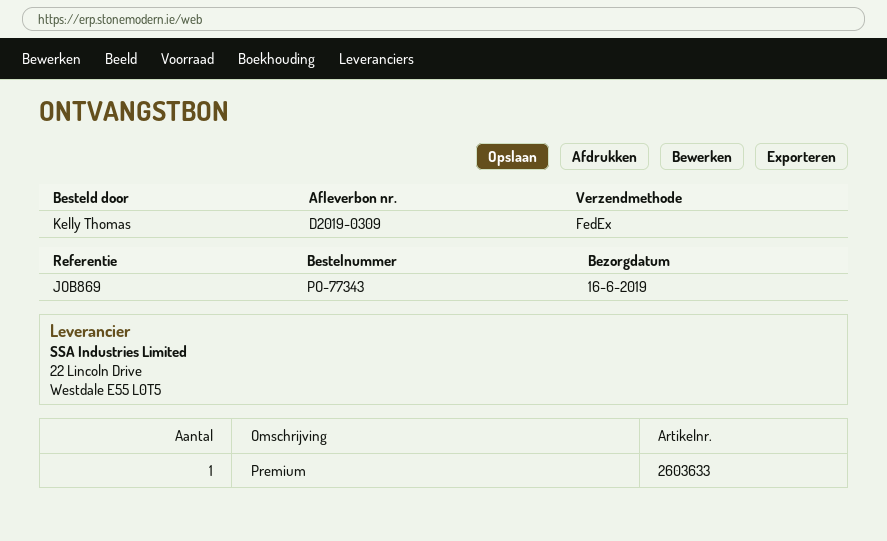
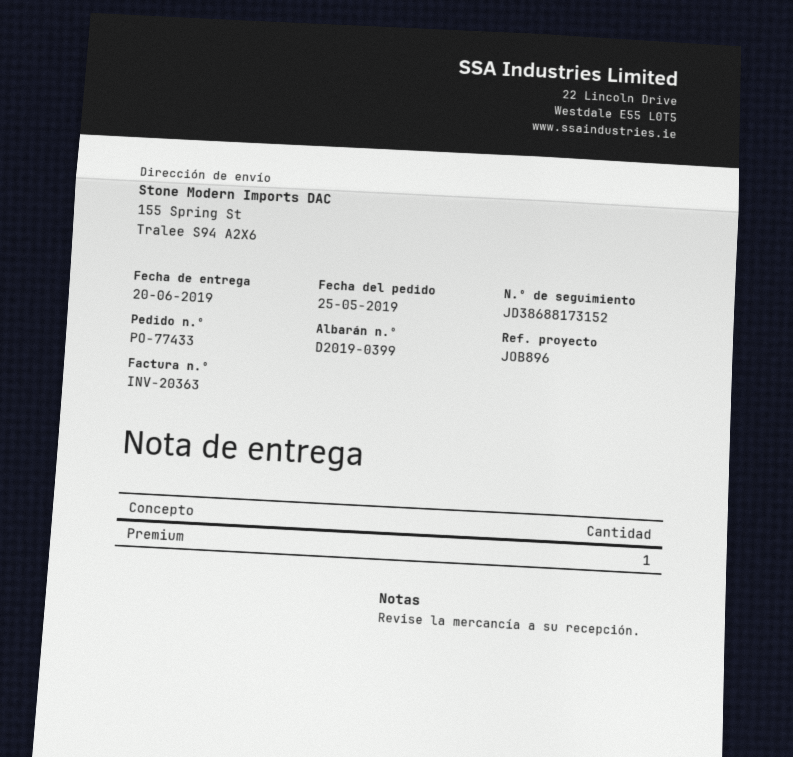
order number: PO-77343 -> PO-77433
delivery note number: D2019-0309 -> D2019-0399
delivery date: 2019-06-16 -> 2019-06-20
reference: JOB869 -> JOB896

